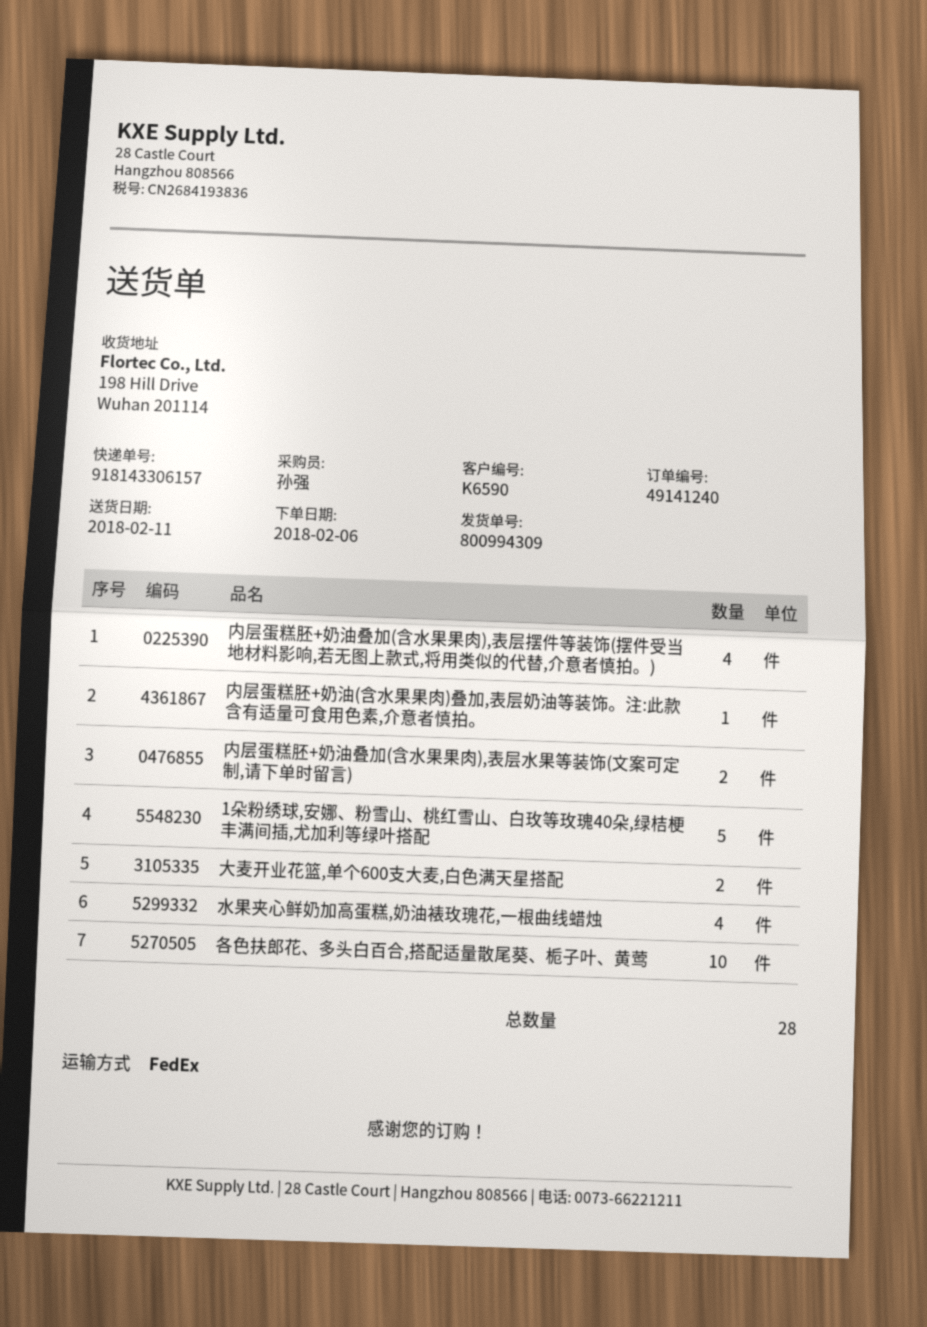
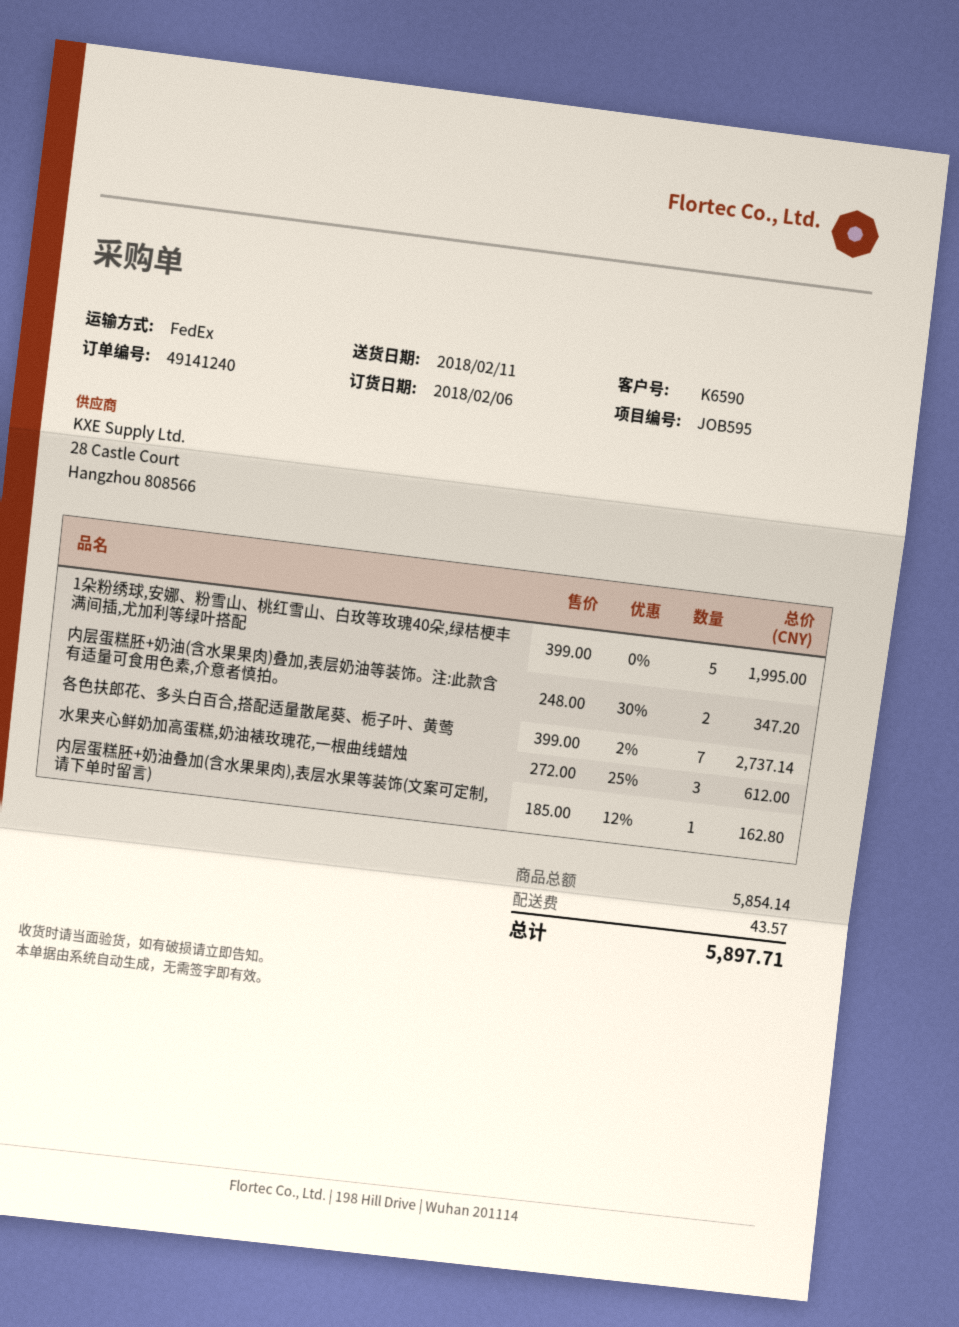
内层蛋糕胚+奶油叠加(含水果果肉),表层摆件等装饰(摆件受当地材料影响,若无图上款式,将用类似的代替,介意者慎拍。): 4 -> none
内层蛋糕胚+奶油(含水果果肉)叠加,表层奶油等装饰。注:此款含有适量可食用色素,介意者慎拍。: 1 -> 2
内层蛋糕胚+奶油叠加(含水果果肉),表层水果等装饰(文案可定制,请下单时留言): 2 -> 1
大麦开业花篮,单个600支大麦,白色满天星搭配: 2 -> none
水果夹心鲜奶加高蛋糕,奶油裱玫瑰花,一根曲线蜡烛: 4 -> 3
各色扶郎花、多头白百合,搭配适量散尾葵、栀子叶、黄莺: 10 -> 7

